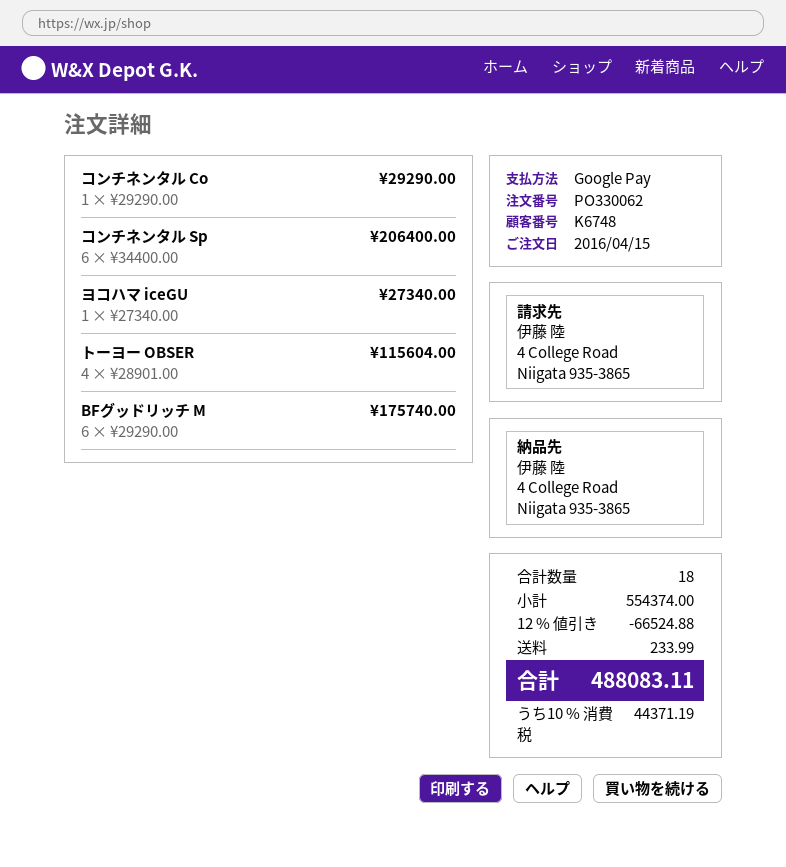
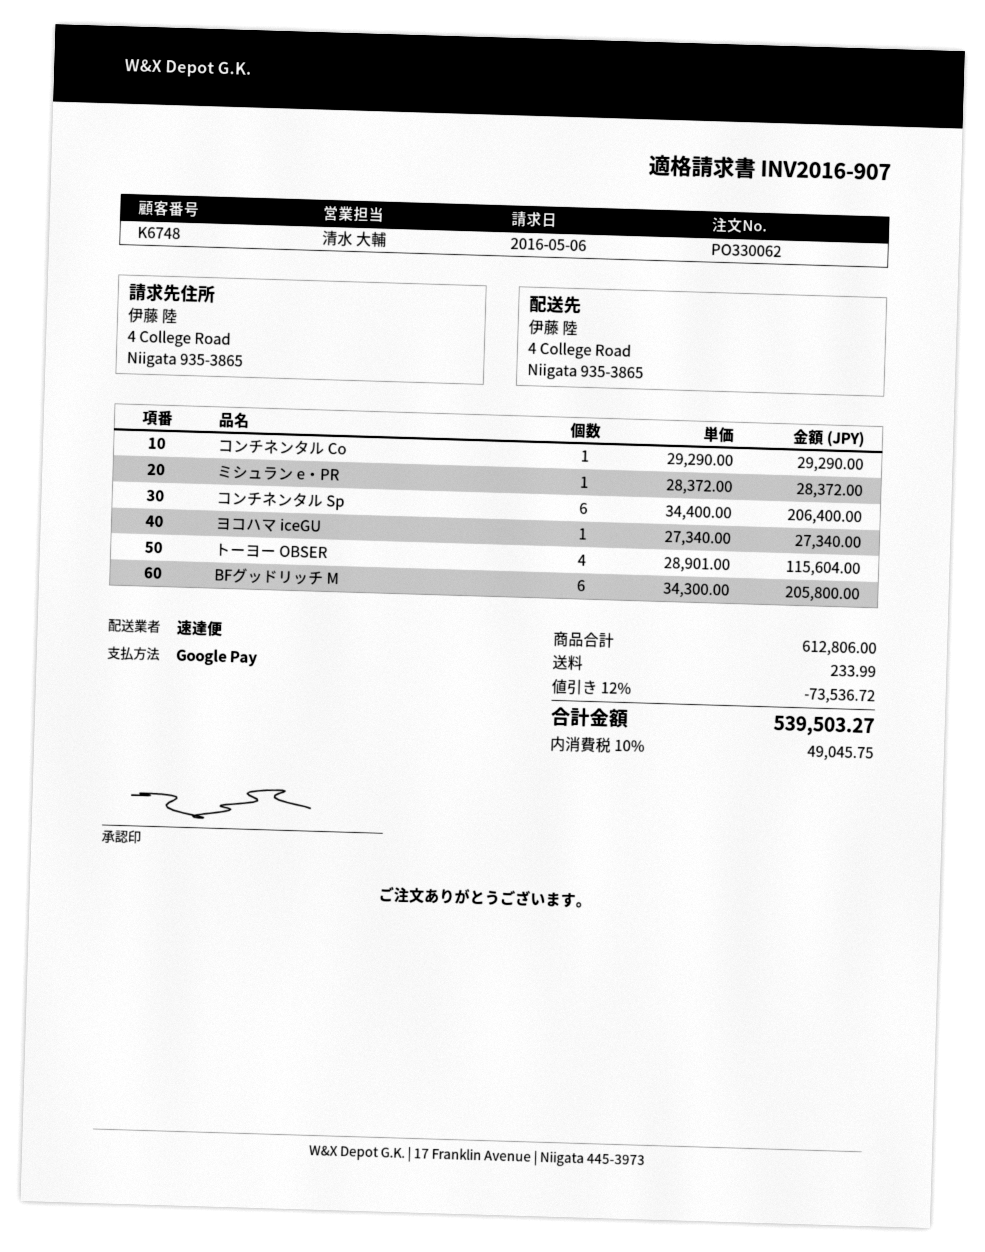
BFグッドリッチ M: 6 x 29290.00 = 175740.00 -> 6 x 34300.00 = 205800.00
ミシュラン e・PR: none -> 1 x 28372.00 = 28372.00
subtotal: 554374.00 -> 612806.00
discount: 12% = 66524.88 -> 12% = 73536.72
tax: 10% = 44371.19 -> 10% = 49045.75
total: 488083.11 -> 539503.27

